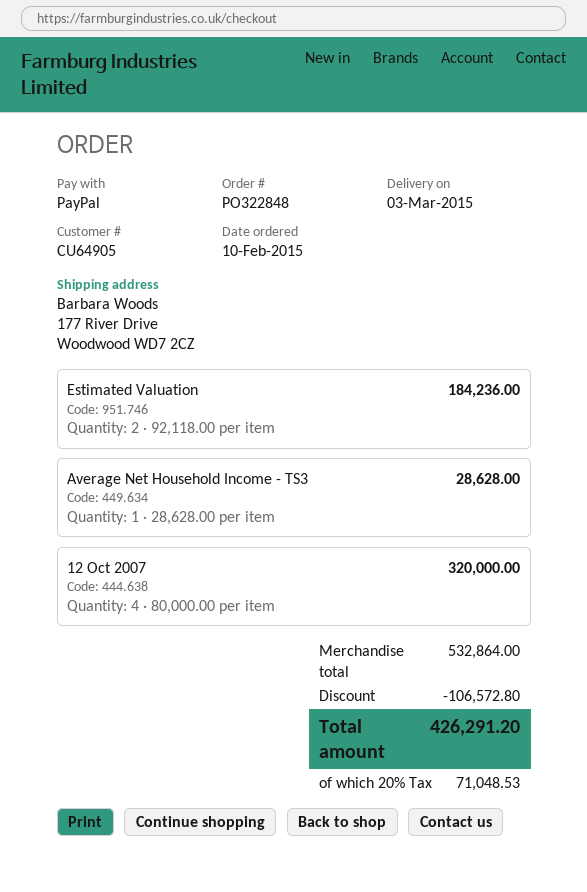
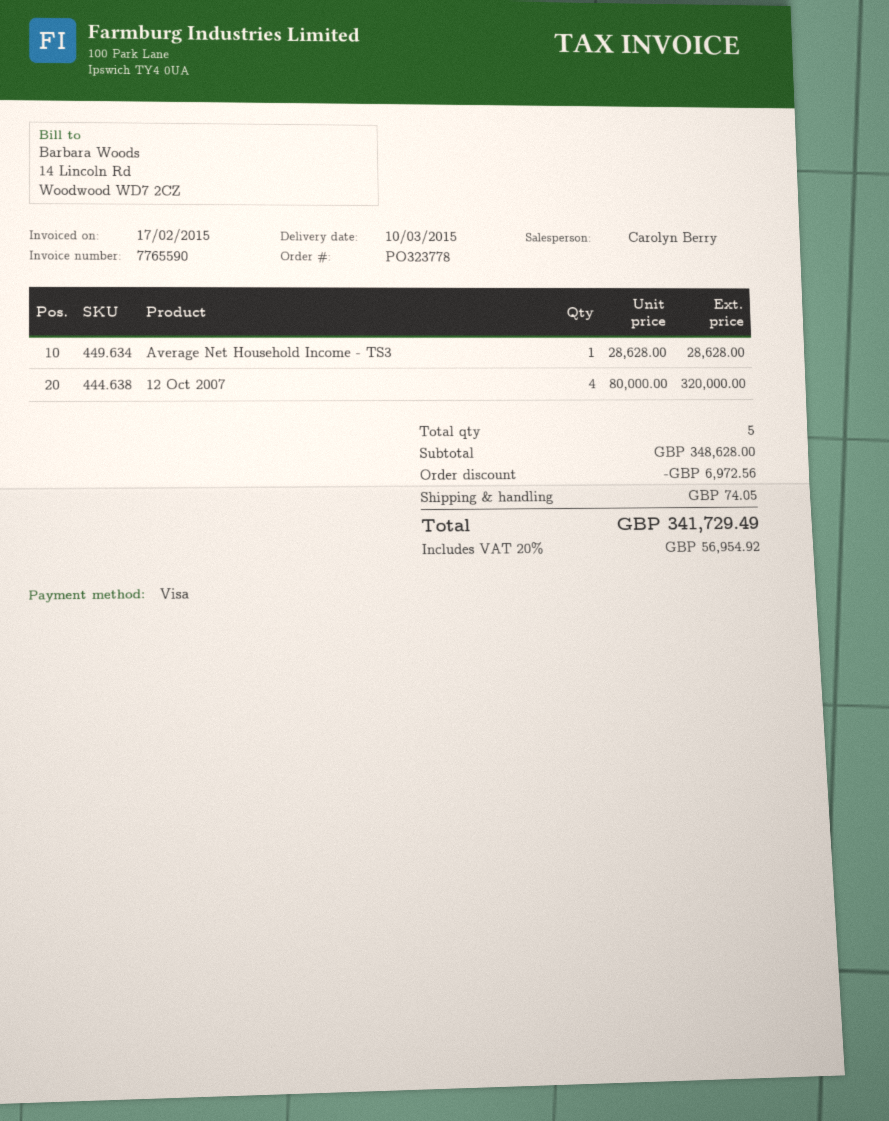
order number: PO322848 -> PO323778
delivery date: 2015-03-03 -> 2015-03-10
payment method: PayPal -> Visa
Estimated Valuation: 2 x 92118.00 = 184236.00 -> none
subtotal: 532864.00 -> 348628.00
discount: 106572.80 -> 6972.56
shipping: none -> 74.05
tax: 20% = 71048.53 -> 20% = 56954.92
total: 426291.20 -> 341729.49

